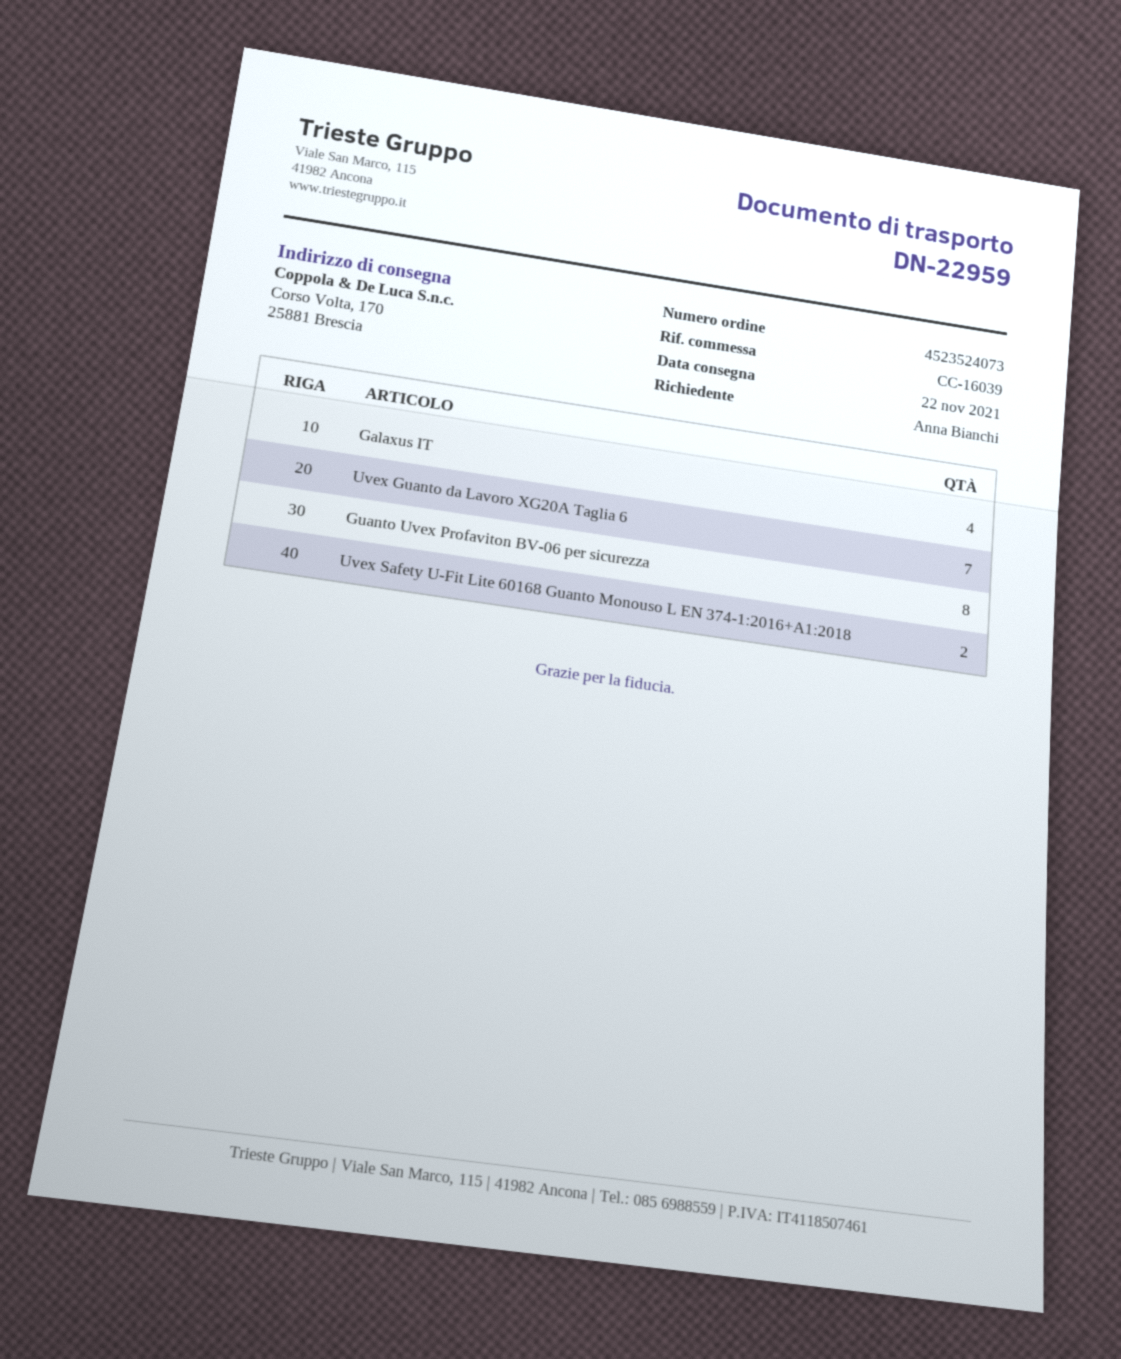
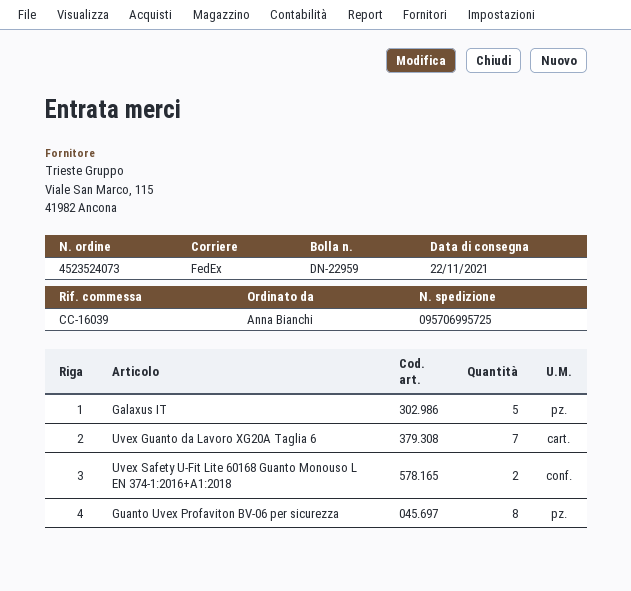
Galaxus IT: 4 -> 5

